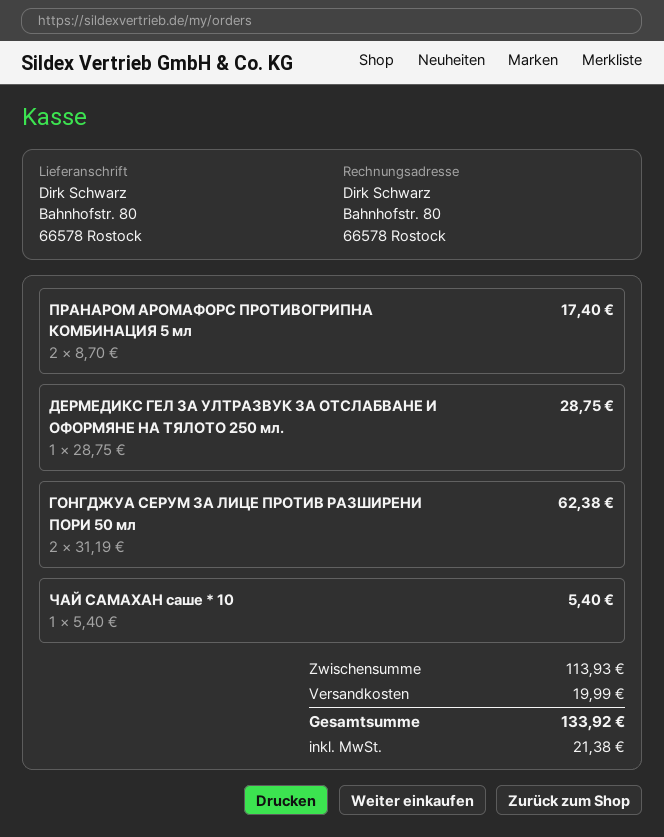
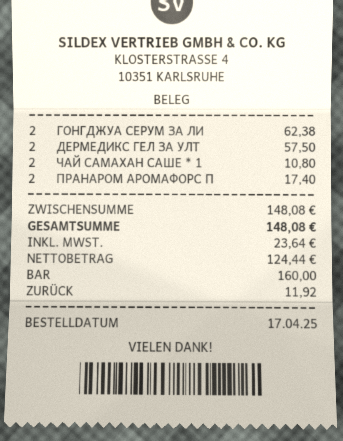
ДЕРМЕДИКС ГЕЛ ЗА УЛТРАЗВУК ЗА ОТСЛАБВАНЕ И ОФОРМЯНЕ НА ТЯЛОТО 250 мл.: 1 for 28.75 -> 2 for 57.50
ЧАЙ САМАХАН саше * 10: 1 for 5.40 -> 2 for 10.80
subtotal: 113.93 -> 148.08
shipping: 19.99 -> none
tax: 21.38 -> 23.64
total: 133.92 -> 148.08

